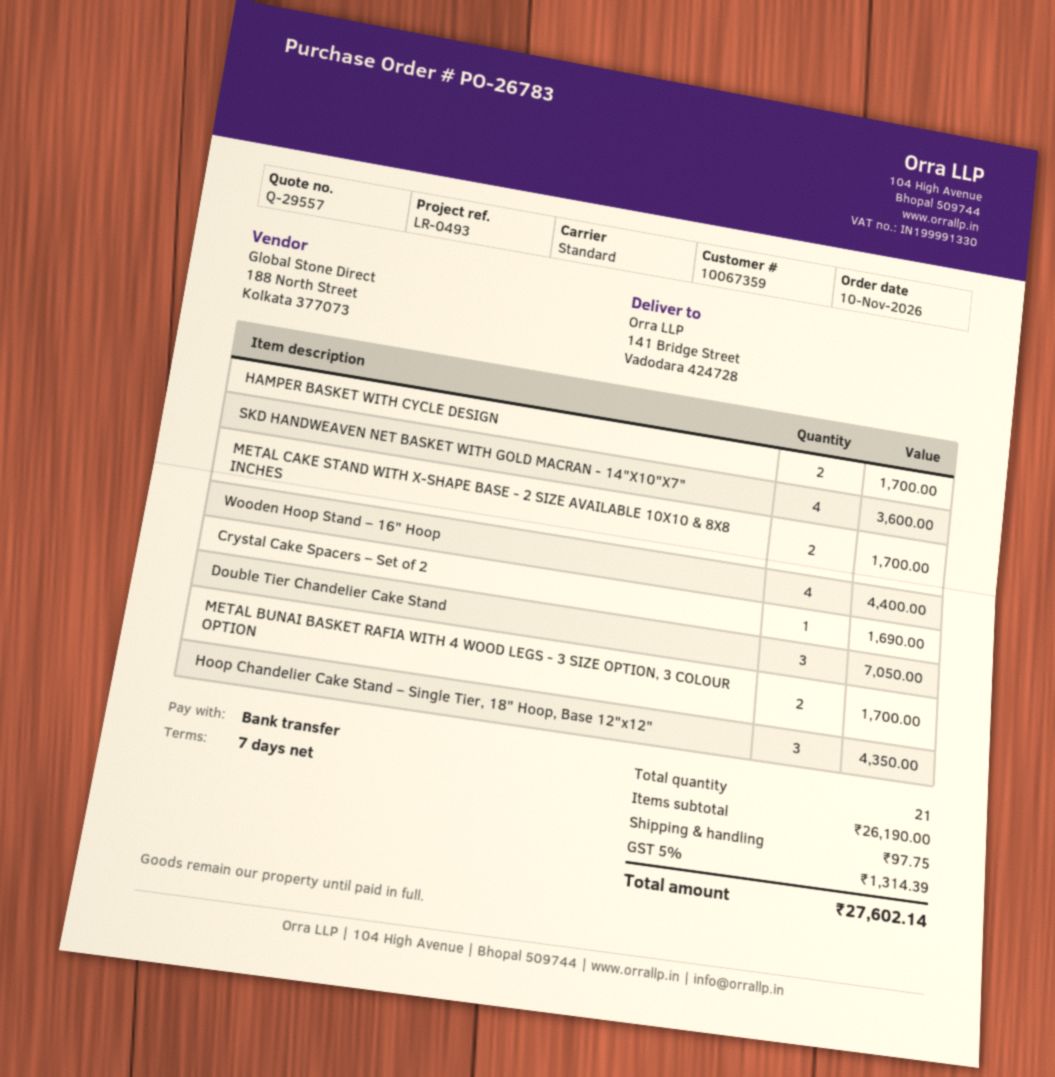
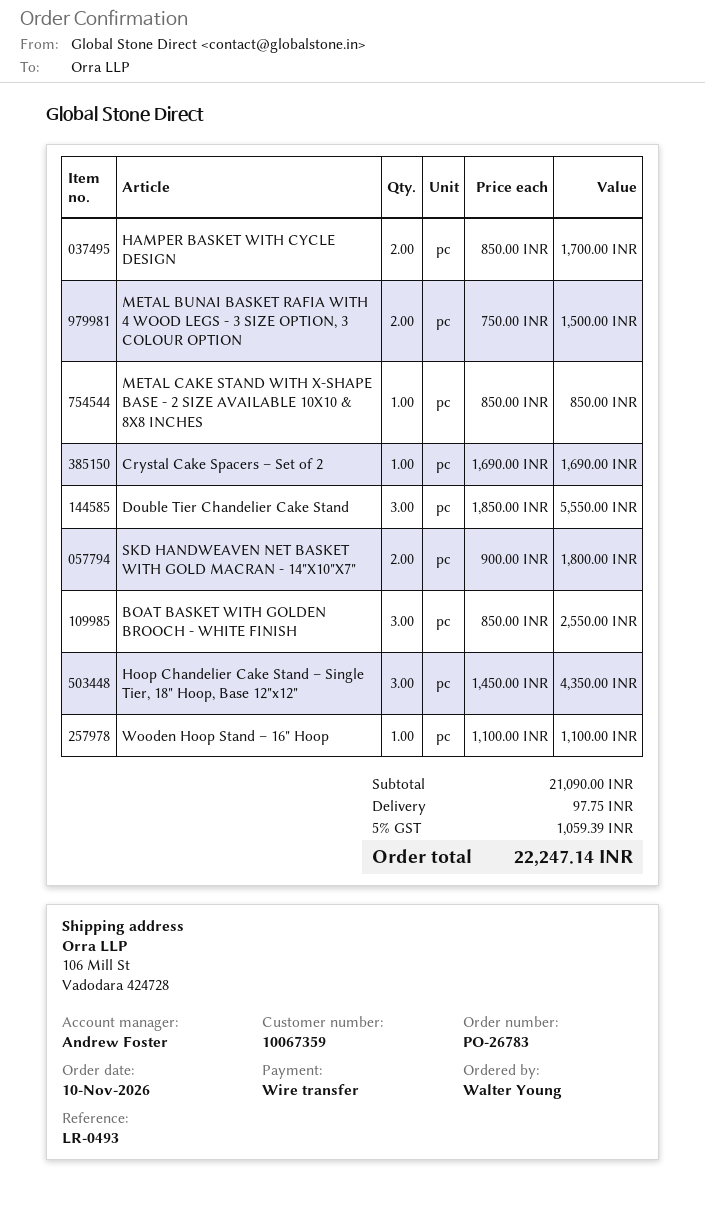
ship to: 141 Bridge Street, Vadodara 424728 -> 106 Mill St, Vadodara 424728
SKD HANDWEAVEN NET BASKET WITH GOLD MACRAN - 14"X10"X7": 4 for 3600.00 -> 2 for 1800.00
METAL CAKE STAND WITH X-SHAPE BASE - 2 SIZE AVAILABLE 10X10 & 8X8 INCHES: 2 for 1700.00 -> 1 for 850.00
Wooden Hoop Stand – 16" Hoop: 4 for 4400.00 -> 1 for 1100.00
Double Tier Chandelier Cake Stand: 3 for 7050.00 -> 3 for 5550.00
METAL BUNAI BASKET RAFIA WITH 4 WOOD LEGS - 3 SIZE OPTION, 3 COLOUR OPTION: 2 for 1700.00 -> 2 for 1500.00
BOAT BASKET WITH GOLDEN BROOCH - WHITE FINISH: none -> 3 for 2550.00
subtotal: 26190.00 -> 21090.00
tax: 5% = 1314.39 -> 5% = 1059.39
total: 27602.14 -> 22247.14

